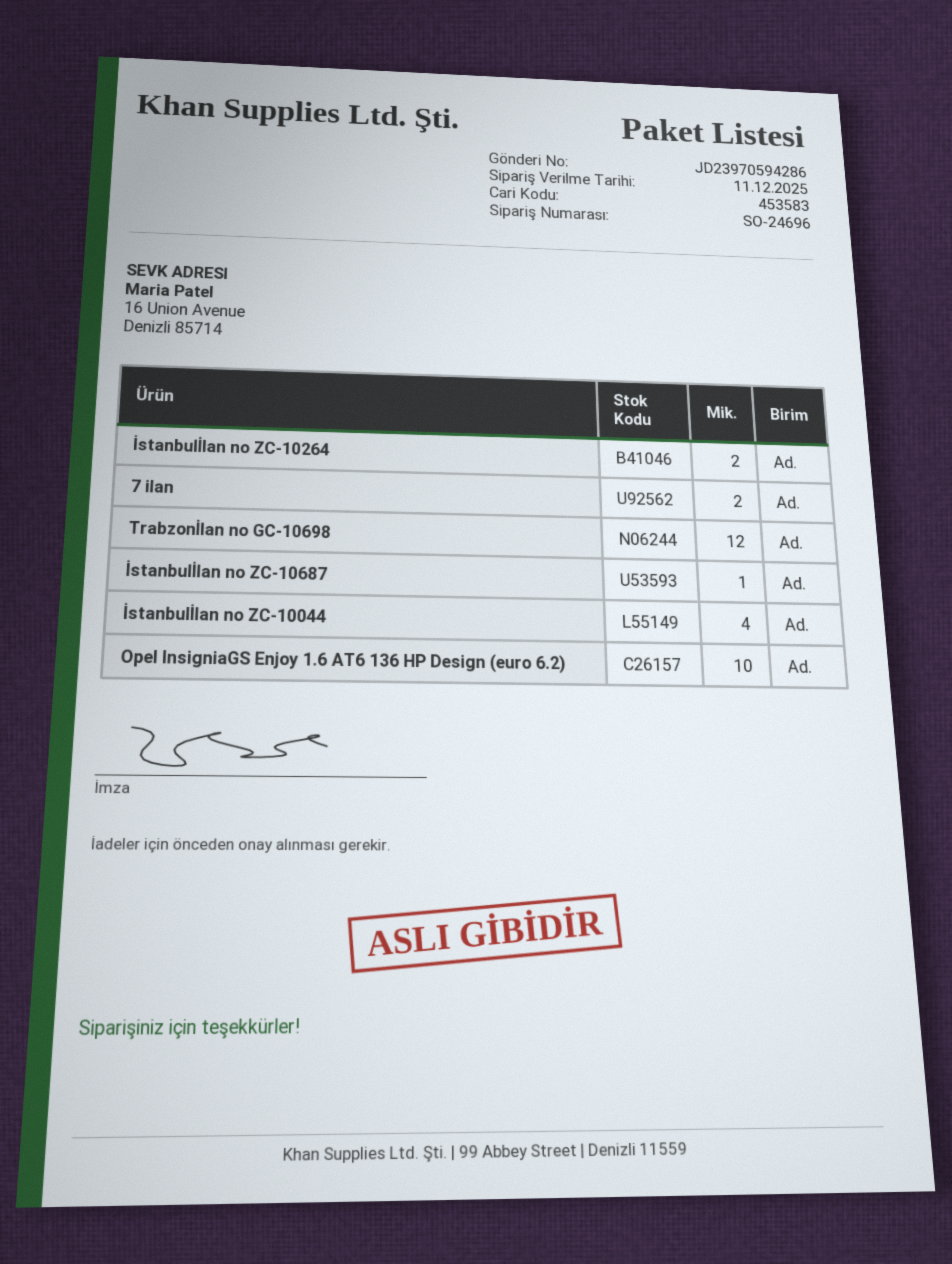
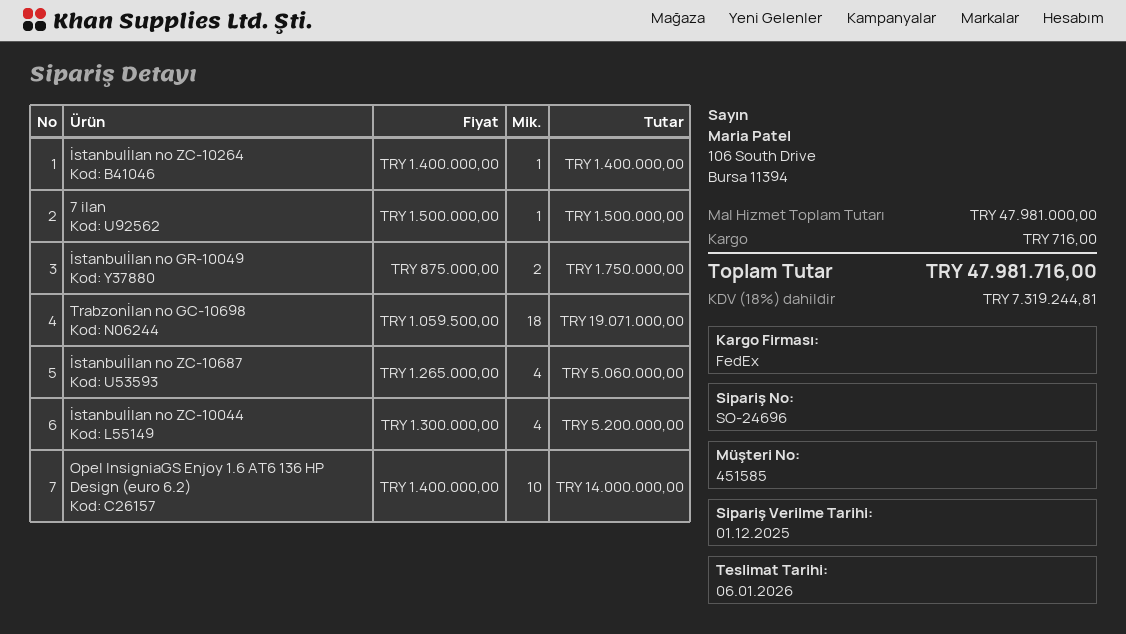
order date: 2025-12-11 -> 2025-12-01
customer number: 453583 -> 451585
İstanbulİlan no ZC-10264: 2 -> 1
7 ilan: 2 -> 1
Trabzonİlan no GC-10698: 12 -> 18
İstanbulİlan no ZC-10687: 1 -> 4
İstanbulİlan no GR-10049: none -> 2

